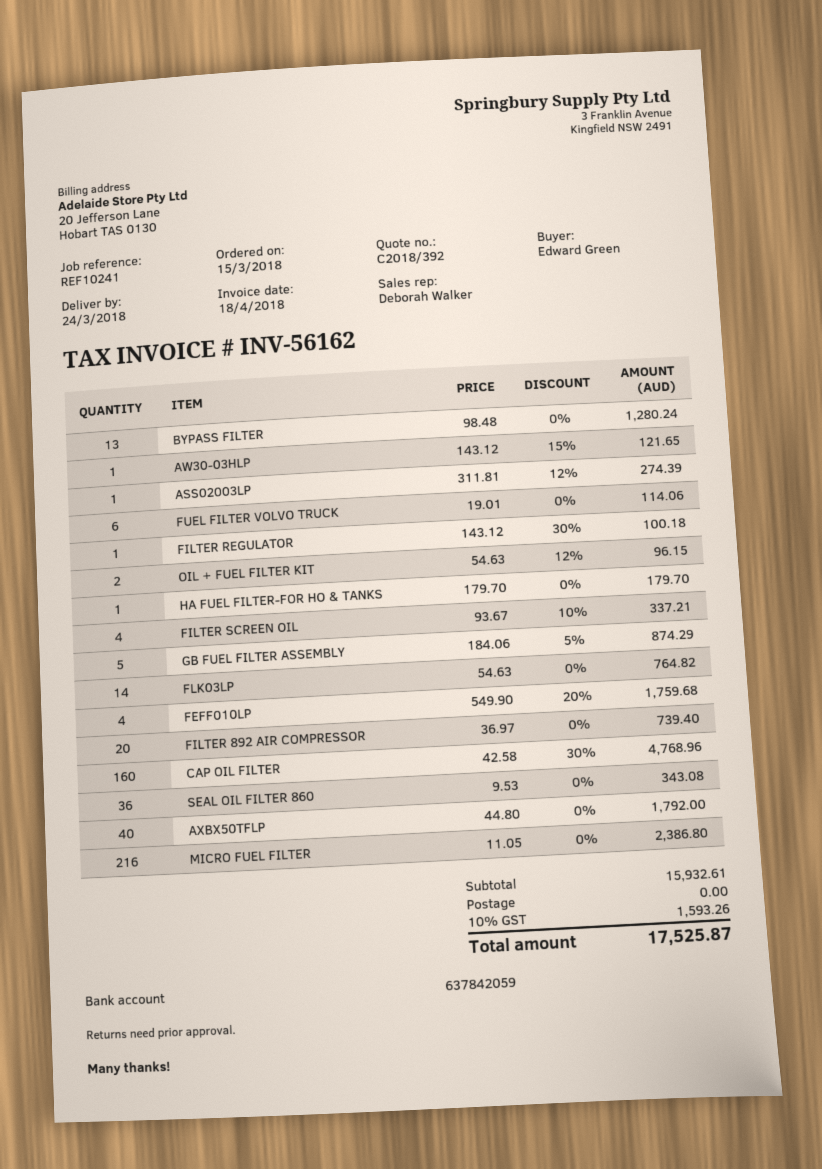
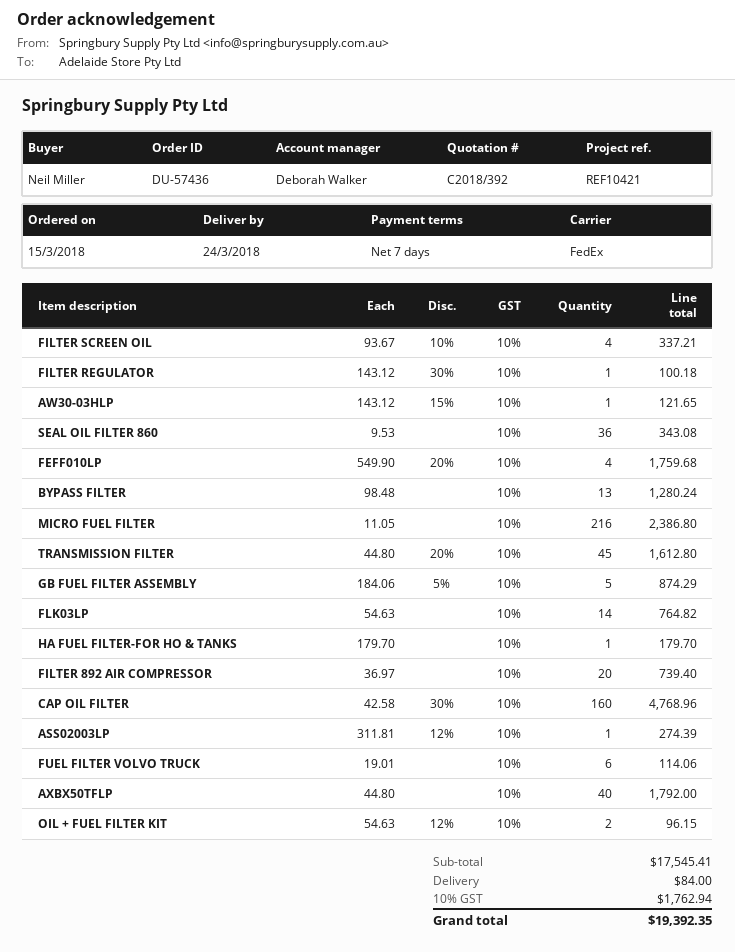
reference: REF10241 -> REF10421
ordered by: Edward Green -> Neil Miller
TRANSMISSION FILTER: none -> 45 x 44.80 - 20% = 1612.80
subtotal: 15932.61 -> 17545.41
shipping: 0.00 -> 84.00
tax: 10% = 1593.26 -> 10% = 1762.94
total: 17525.87 -> 19392.35

